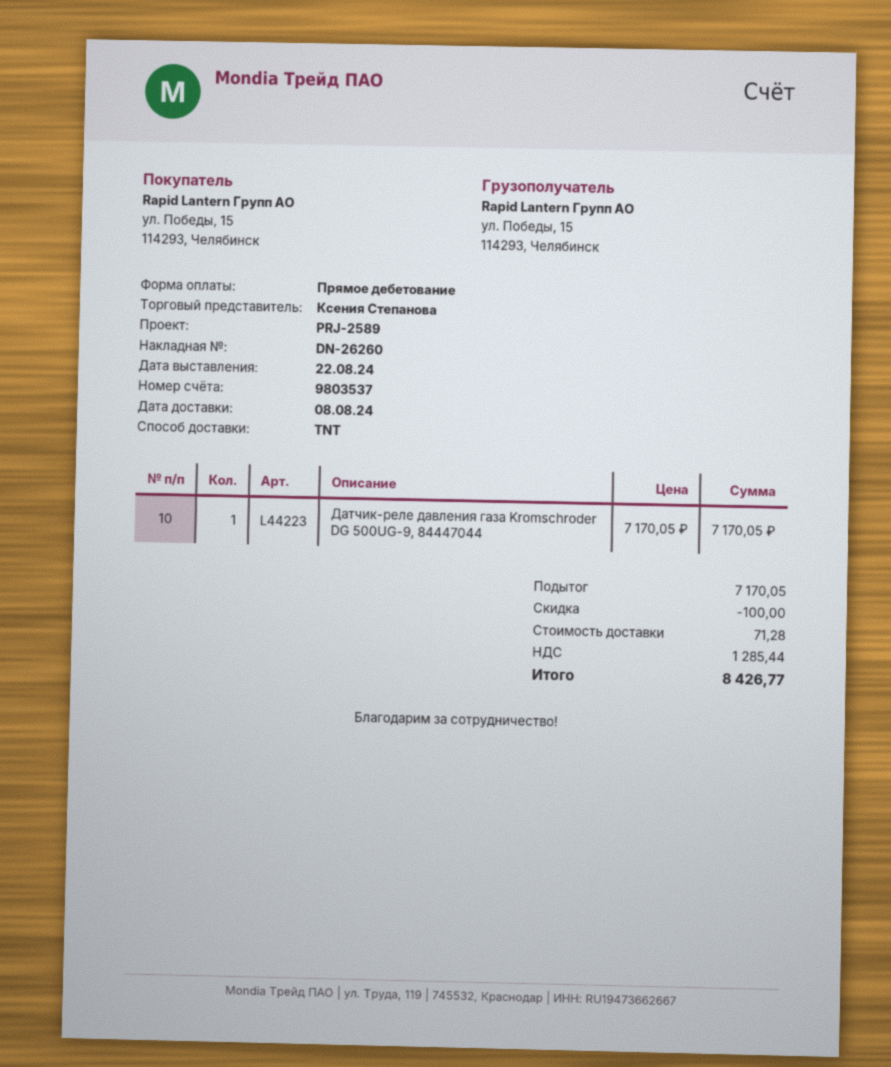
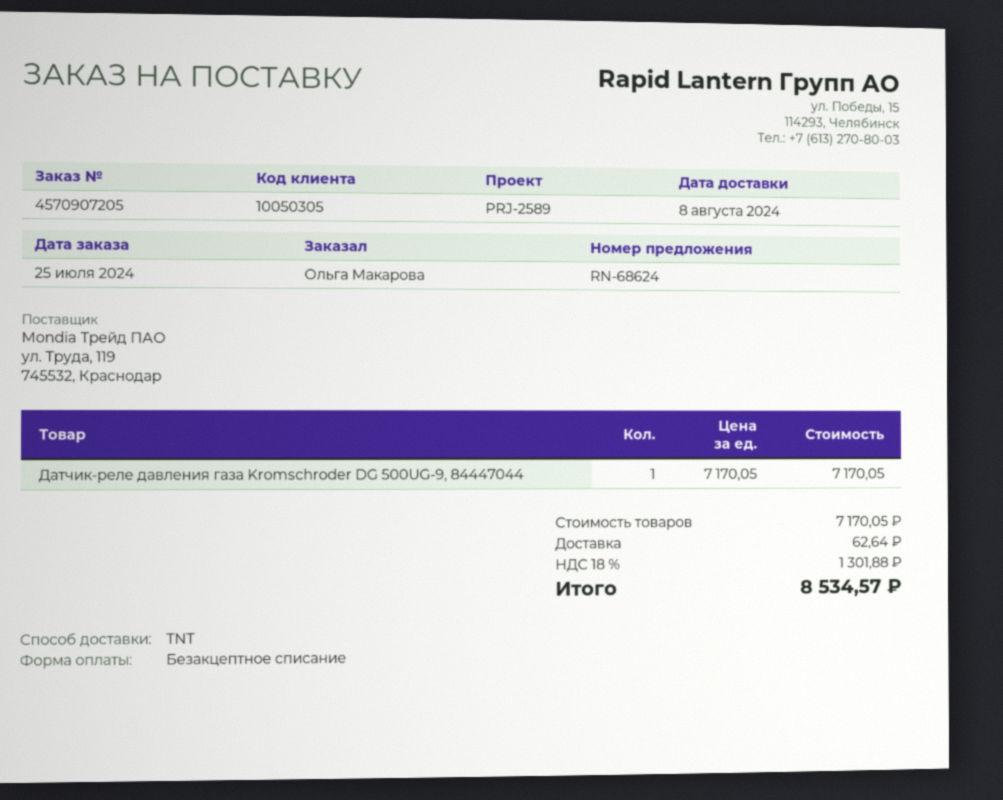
discount: 100.00 -> none
shipping: 71.28 -> 62.64
tax: 1285.44 -> 1301.88
total: 8426.77 -> 8534.57

